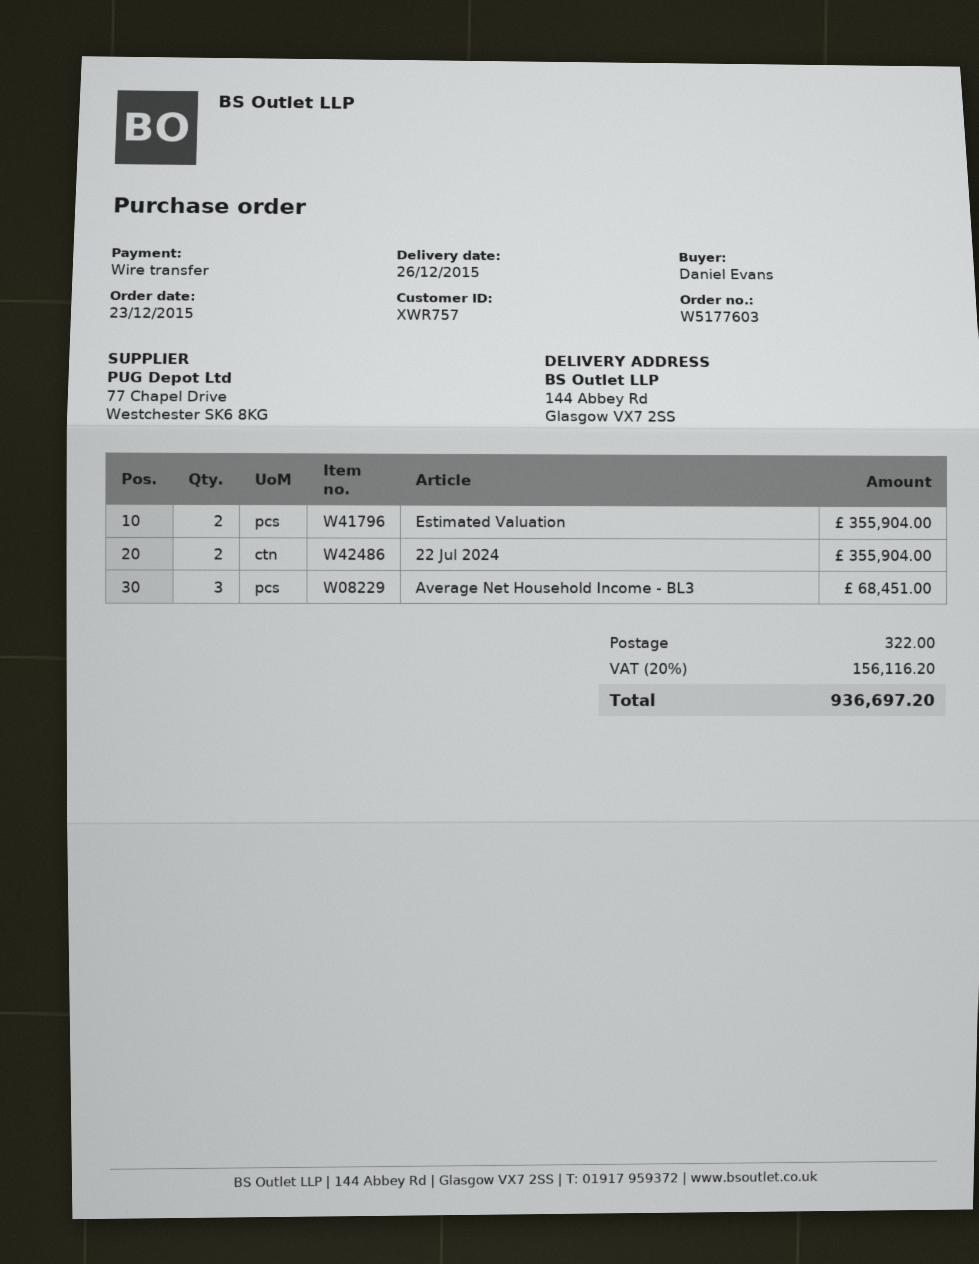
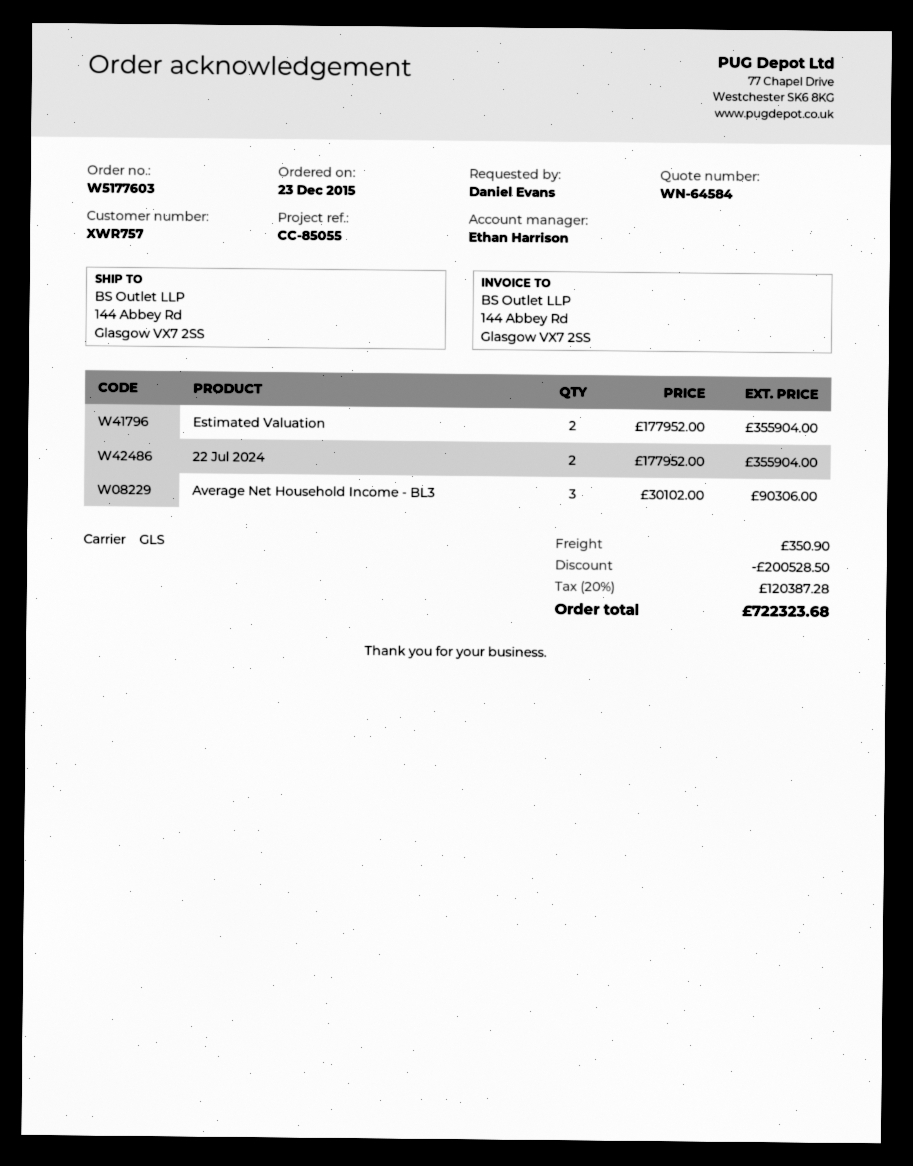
Average Net Household Income - BL3: 3 for 68451.00 -> 3 for 90306.00
discount: none -> 200528.50
shipping: 322.00 -> 350.90
tax: 20% = 156116.20 -> 20% = 120387.28
total: 936697.20 -> 722323.68

